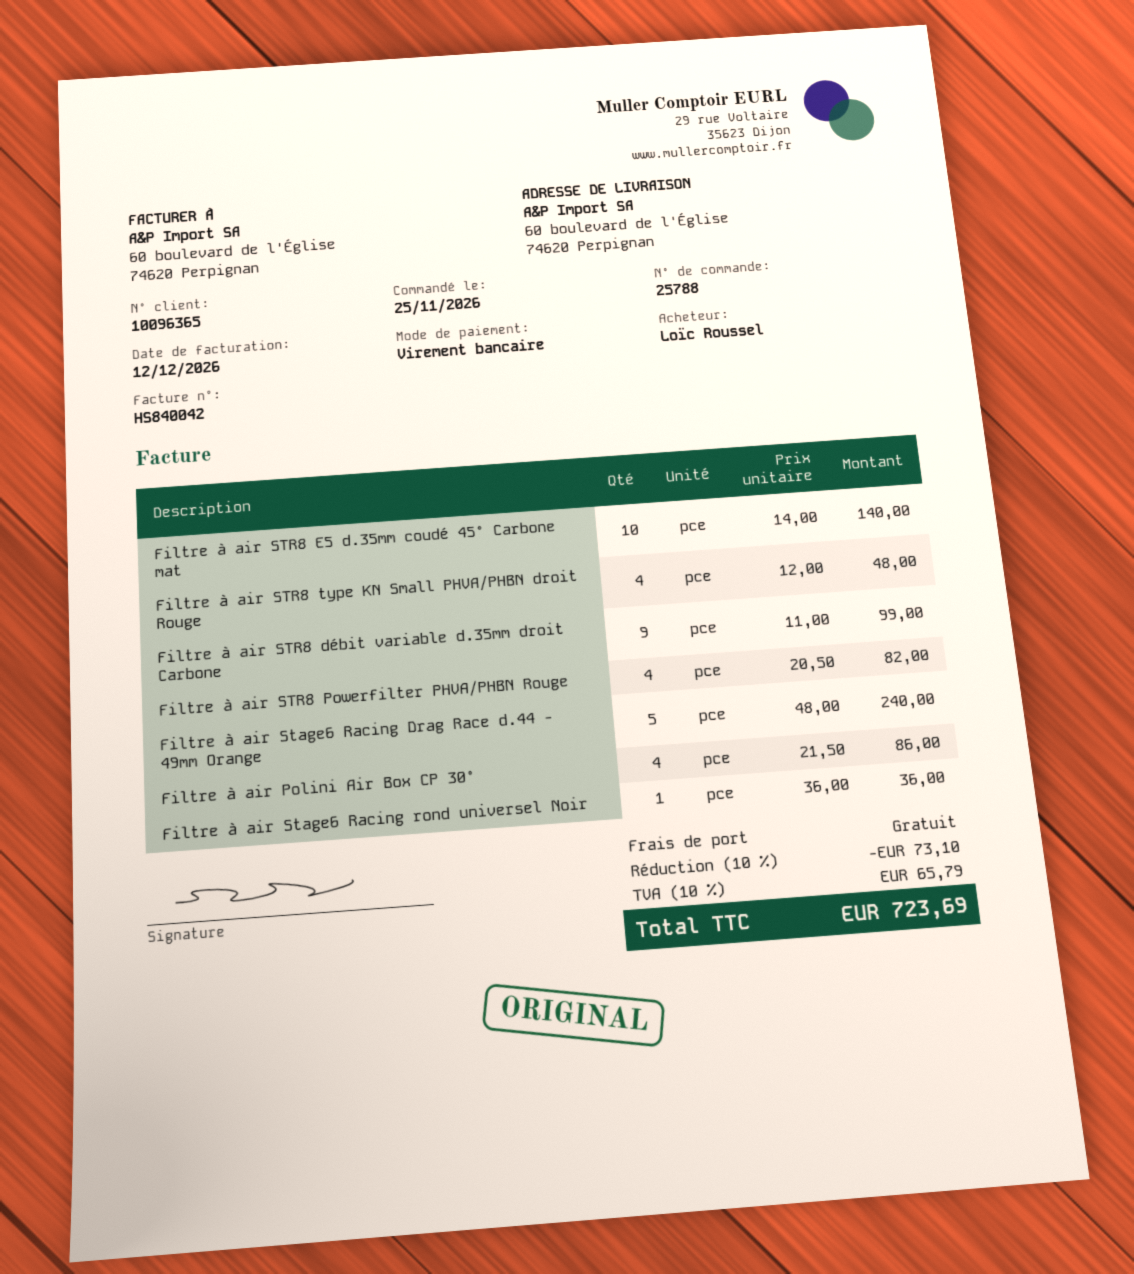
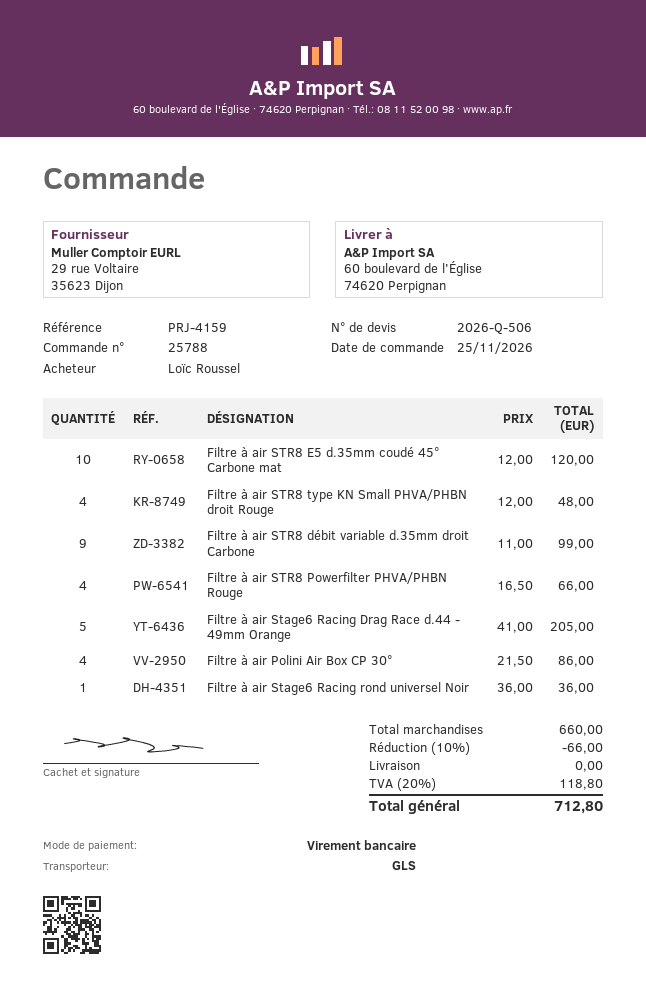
Filtre à air STR8 E5 d.35mm coudé 45° Carbone mat: 10 x 14.00 = 140.00 -> 10 x 12.00 = 120.00
Filtre à air STR8 Powerfilter PHVA/PHBN Rouge: 4 x 20.50 = 82.00 -> 4 x 16.50 = 66.00
Filtre à air Stage6 Racing Drag Race d.44 - 49mm Orange: 5 x 48.00 = 240.00 -> 5 x 41.00 = 205.00
discount: 10% = 73.10 -> 10% = 66.00
tax: 10% = 65.79 -> 20% = 118.80
total: 723.69 -> 712.80

